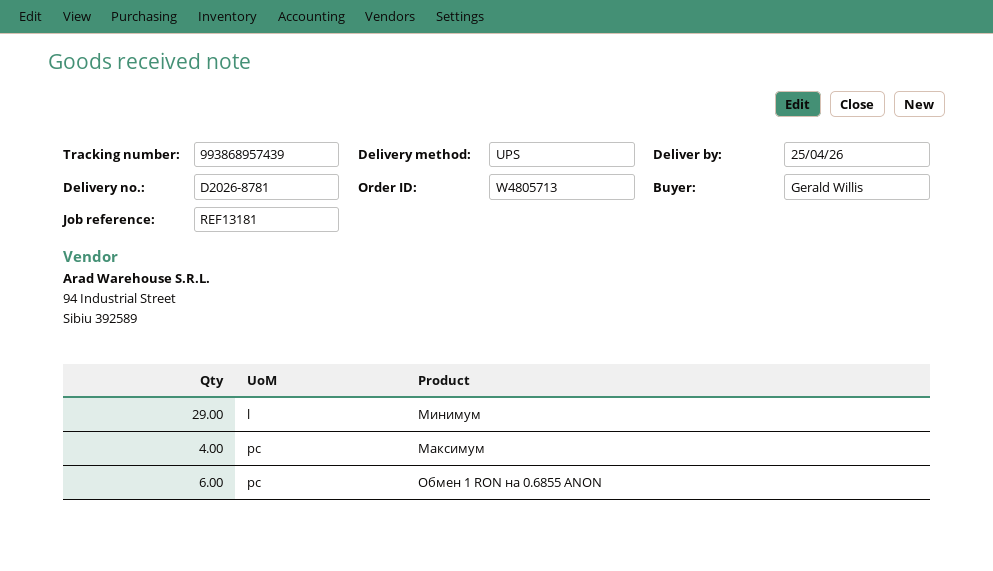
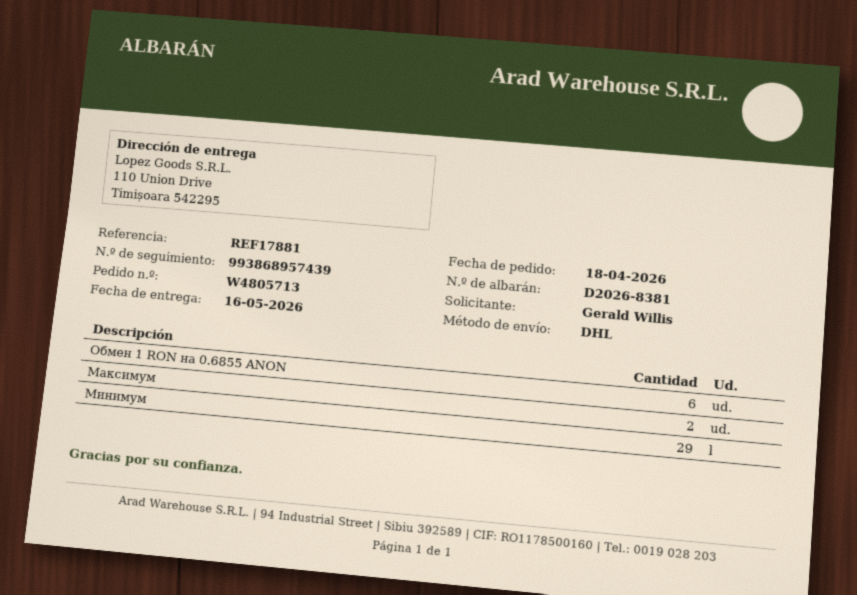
delivery note number: D2026-8781 -> D2026-8381
delivery date: 2026-04-25 -> 2026-05-16
reference: REF13181 -> REF17881
shipping method: UPS -> DHL
Максимум: 4 -> 2

